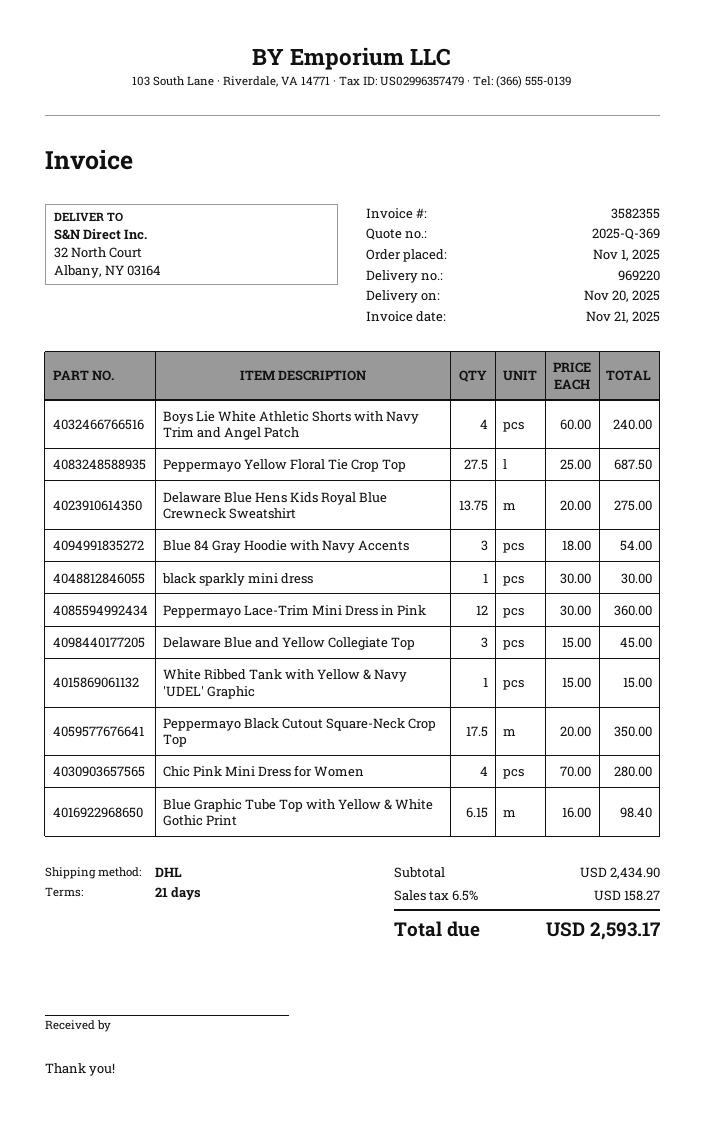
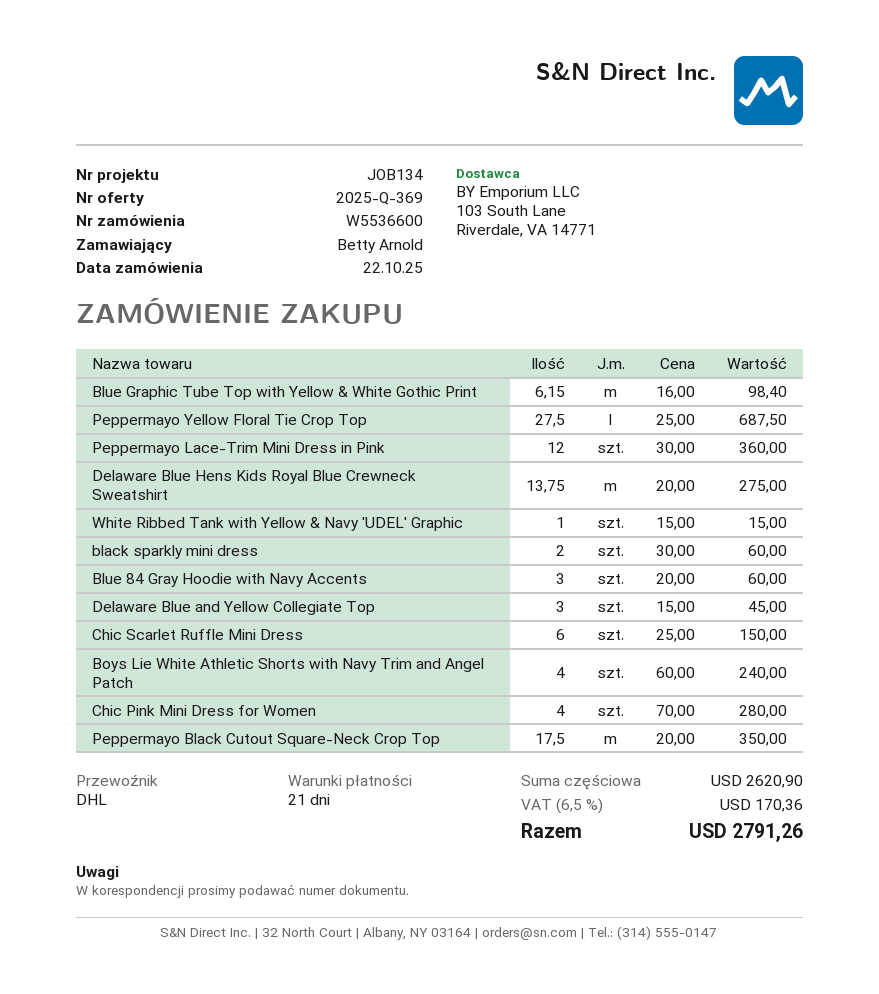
order date: 2025-11-01 -> 2025-10-22
Blue 84 Gray Hoodie with Navy Accents: 3 x 18.00 = 54.00 -> 3 x 20.00 = 60.00
black sparkly mini dress: 1 x 30.00 = 30.00 -> 2 x 30.00 = 60.00
Chic Scarlet Ruffle Mini Dress: none -> 6 x 25.00 = 150.00
subtotal: 2434.90 -> 2620.90
tax: 6.5% = 158.27 -> 6.5% = 170.36
total: 2593.17 -> 2791.26

